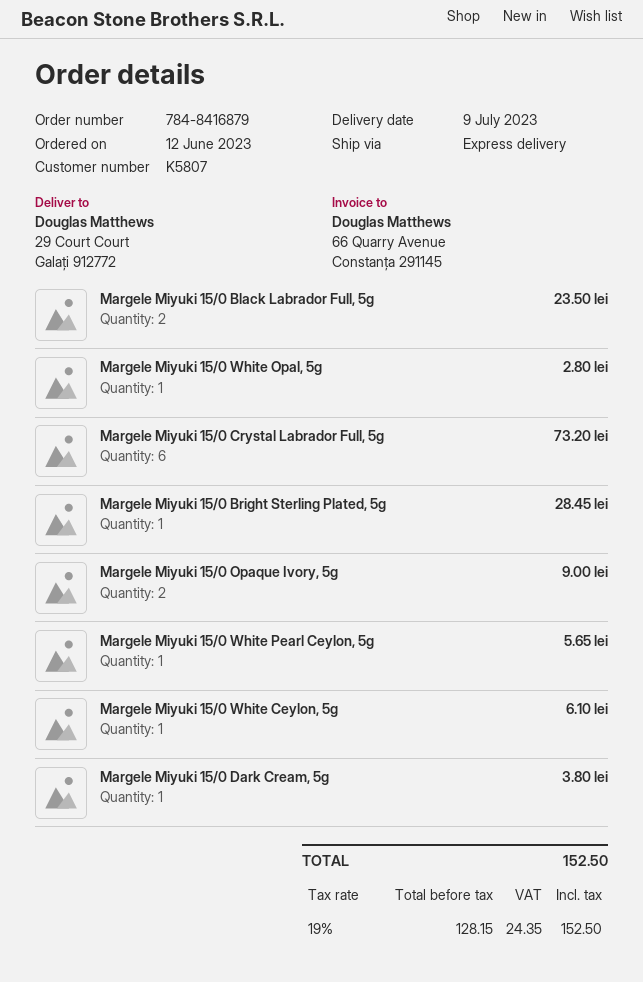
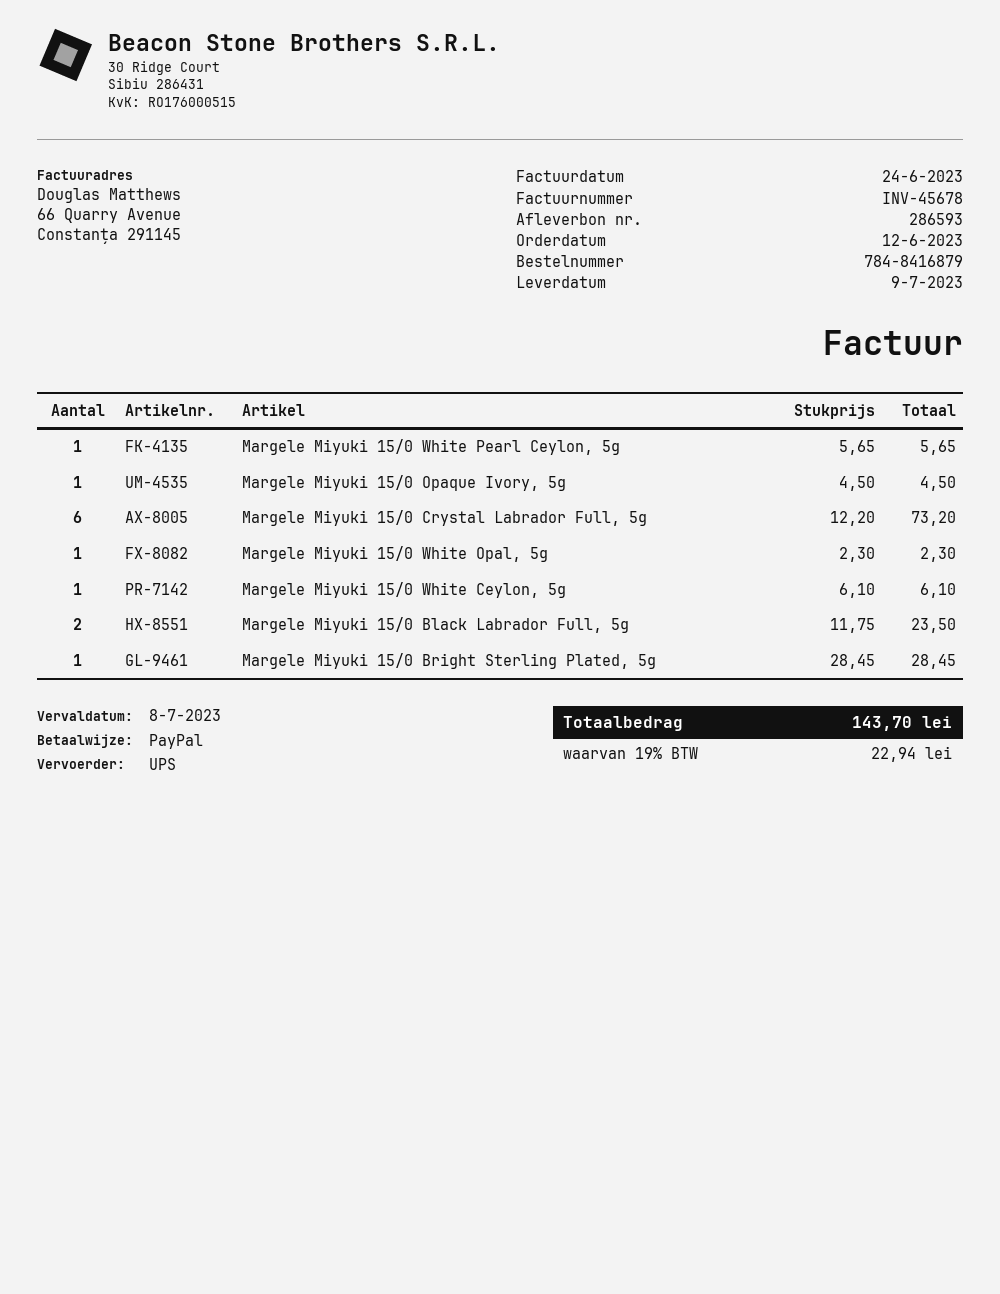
shipping method: express -> UPS
Margele Miyuki 15/0 White Opal, 5g: 1 for 2.80 -> 1 for 2.30
Margele Miyuki 15/0 Opaque Ivory, 5g: 2 for 9.00 -> 1 for 4.50
Margele Miyuki 15/0 Dark Cream, 5g: 1 for 3.80 -> none
tax: 19% = 24.35 -> 19% = 22.94
total: 152.50 -> 143.70

